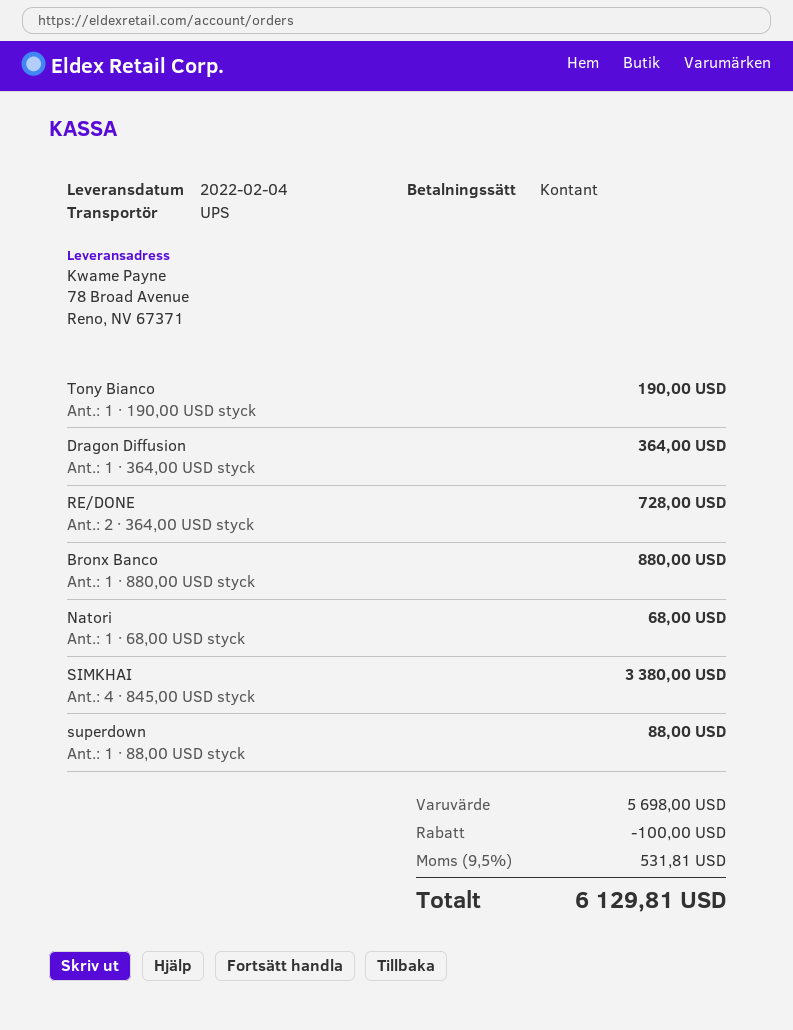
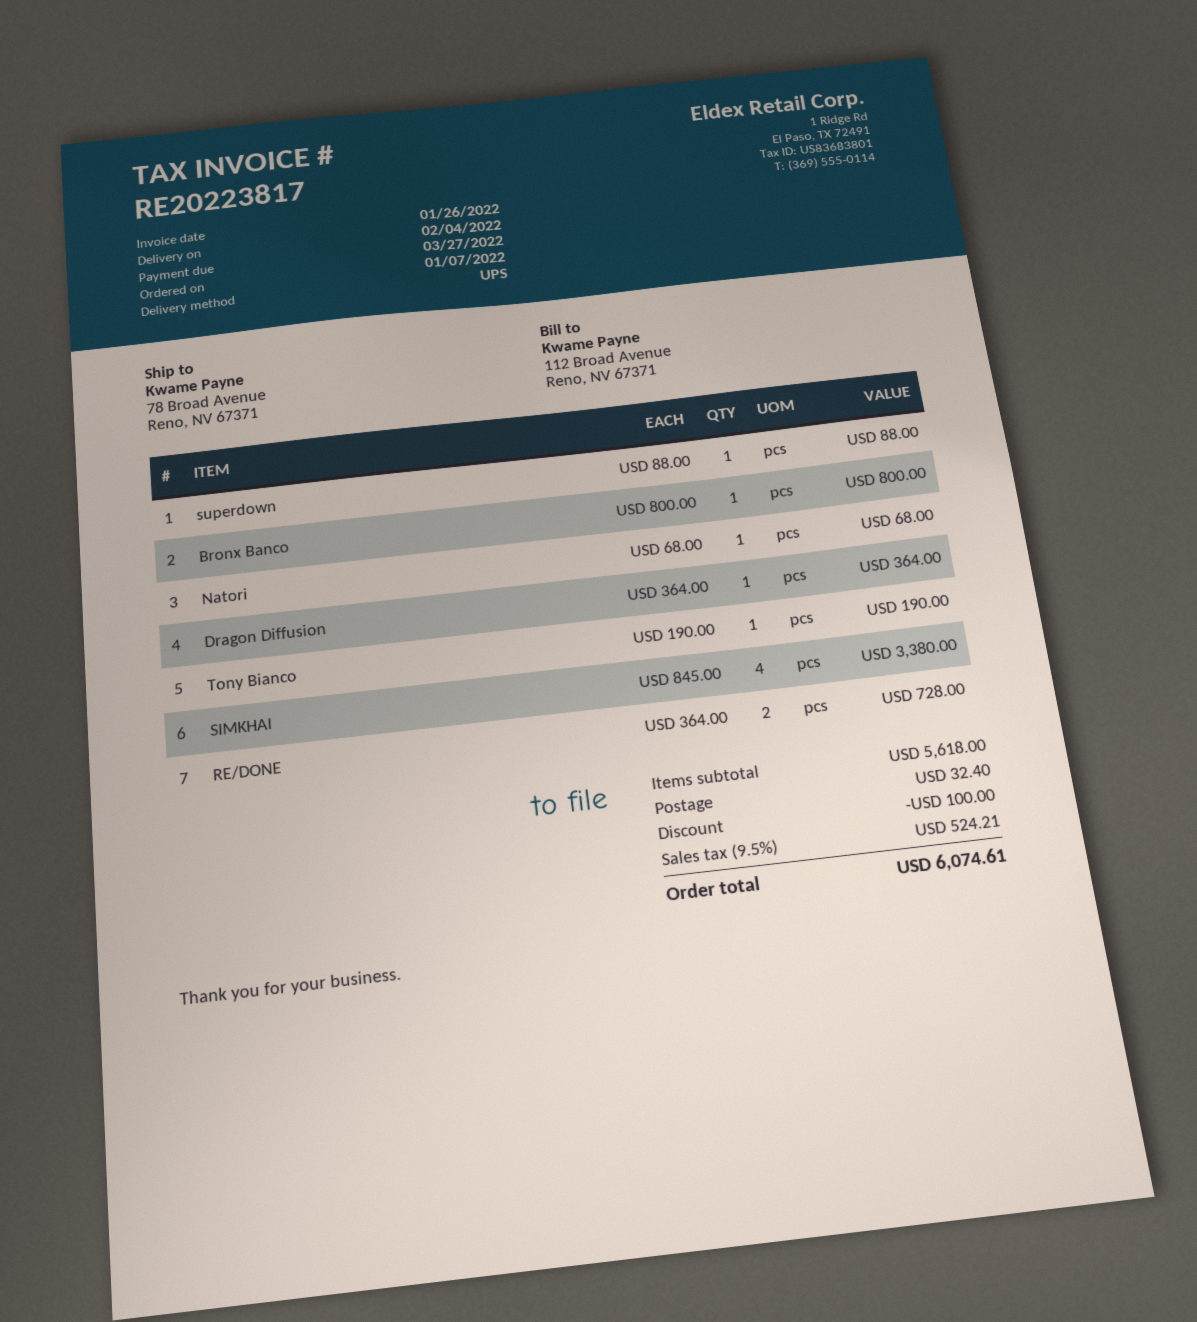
Bronx Banco: 1 x 880.00 = 880.00 -> 1 x 800.00 = 800.00
subtotal: 5698.00 -> 5618.00
shipping: none -> 32.40
tax: 9.5% = 531.81 -> 9.5% = 524.21
total: 6129.81 -> 6074.61

